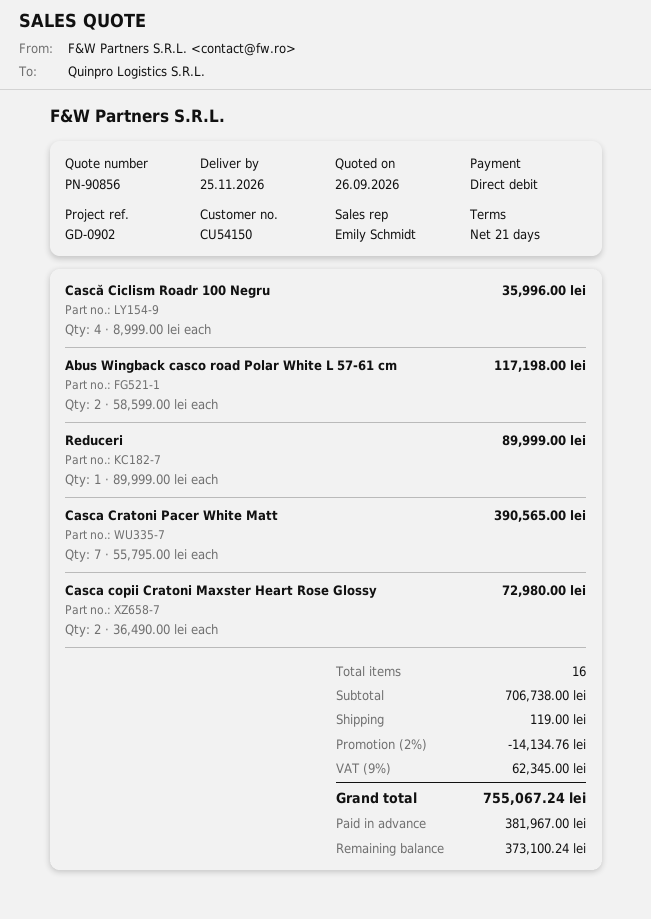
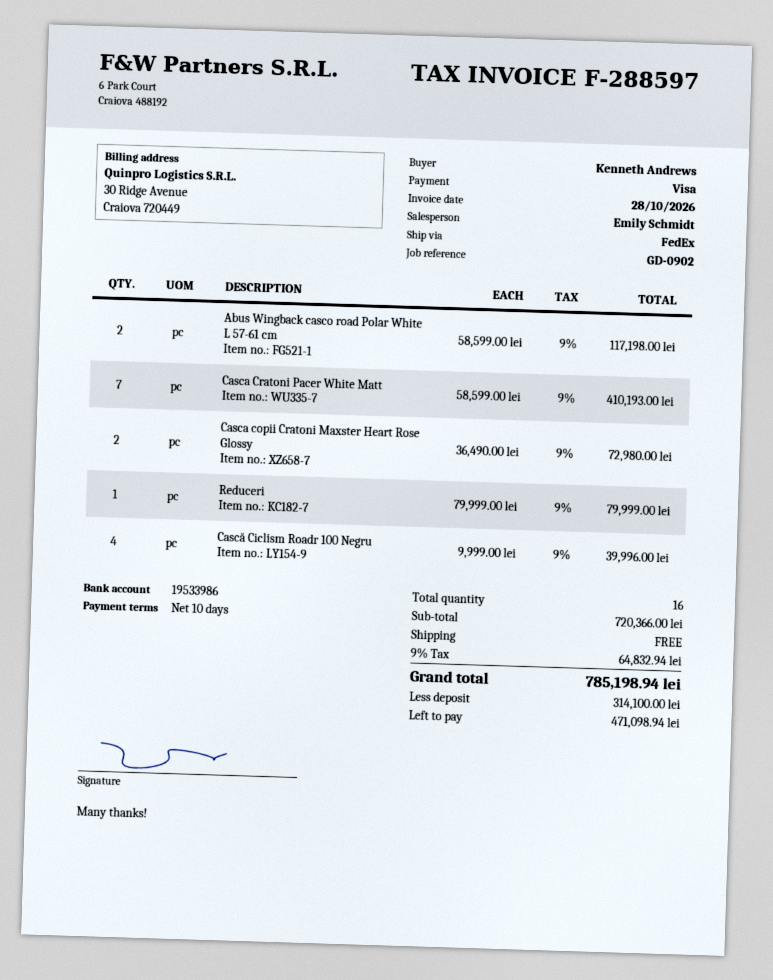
payment terms: 21 days -> 10 days
payment method: direct debit -> Visa
Cască Ciclism Roadr 100 Negru: 4 x 8999.00 = 35996.00 -> 4 x 9999.00 = 39996.00
Reduceri: 1 x 89999.00 = 89999.00 -> 1 x 79999.00 = 79999.00
Casca Cratoni Pacer White Matt: 7 x 55795.00 = 390565.00 -> 7 x 58599.00 = 410193.00
subtotal: 706738.00 -> 720366.00
discount: 2% = 14134.76 -> none
shipping: 119.00 -> 0.00
tax: 9% = 62345.00 -> 9% = 64832.94
total: 755067.24 -> 785198.94
deposit: 381967.00 -> 314100.00
balance: 373100.24 -> 471098.94

